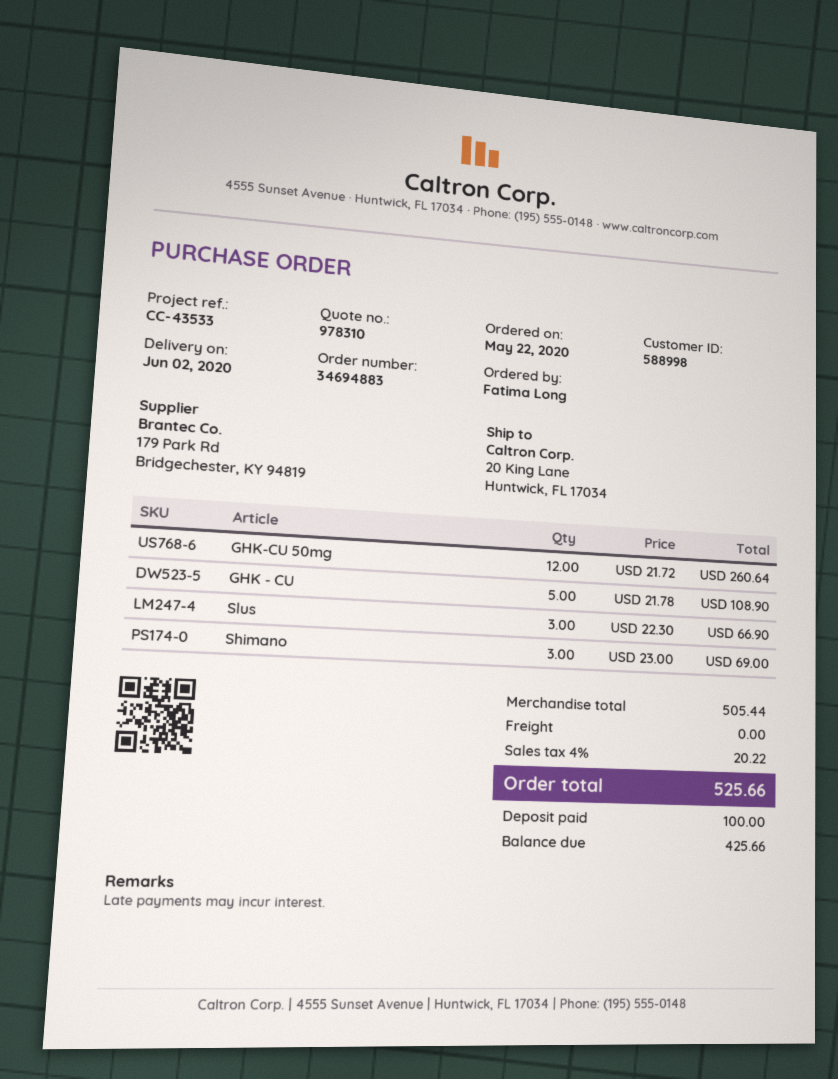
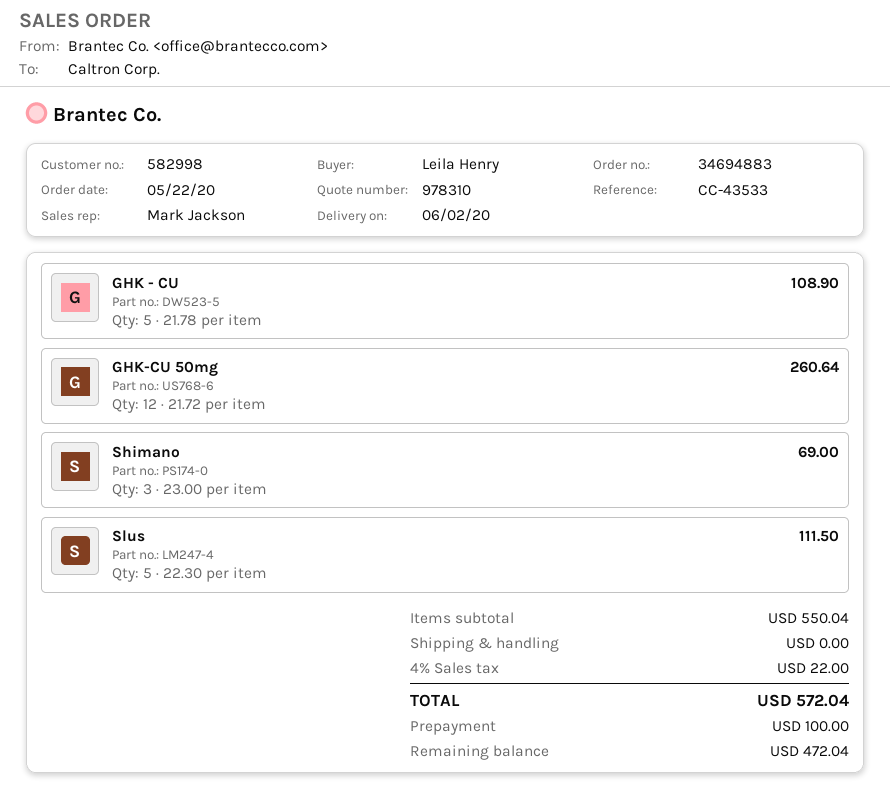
customer number: 588998 -> 582998
ordered by: Fatima Long -> Leila Henry
Slus: 3 x 22.30 = 66.90 -> 5 x 22.30 = 111.50
subtotal: 505.44 -> 550.04
tax: 4% = 20.22 -> 4% = 22.00
total: 525.66 -> 572.04
balance: 425.66 -> 472.04

